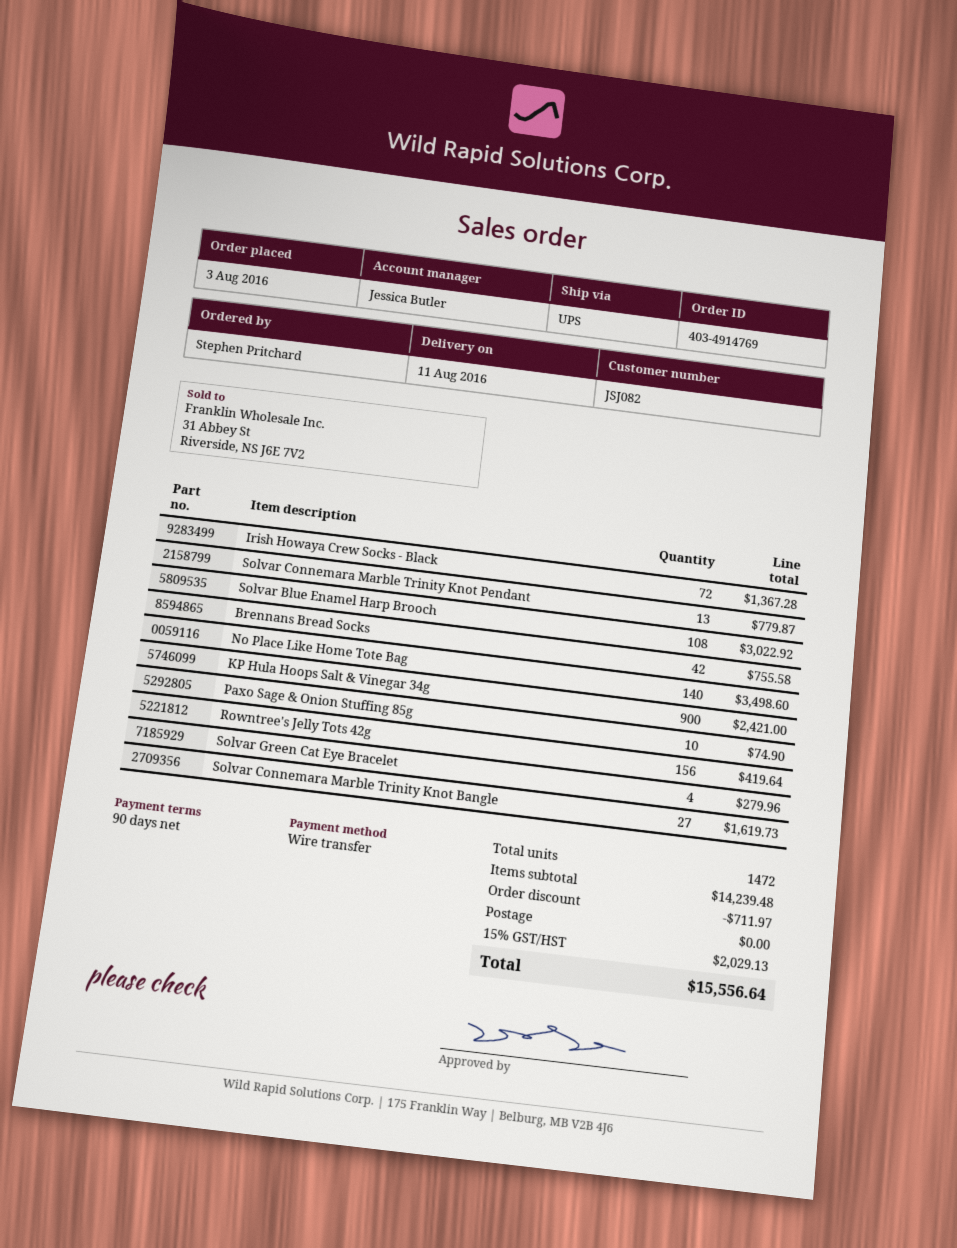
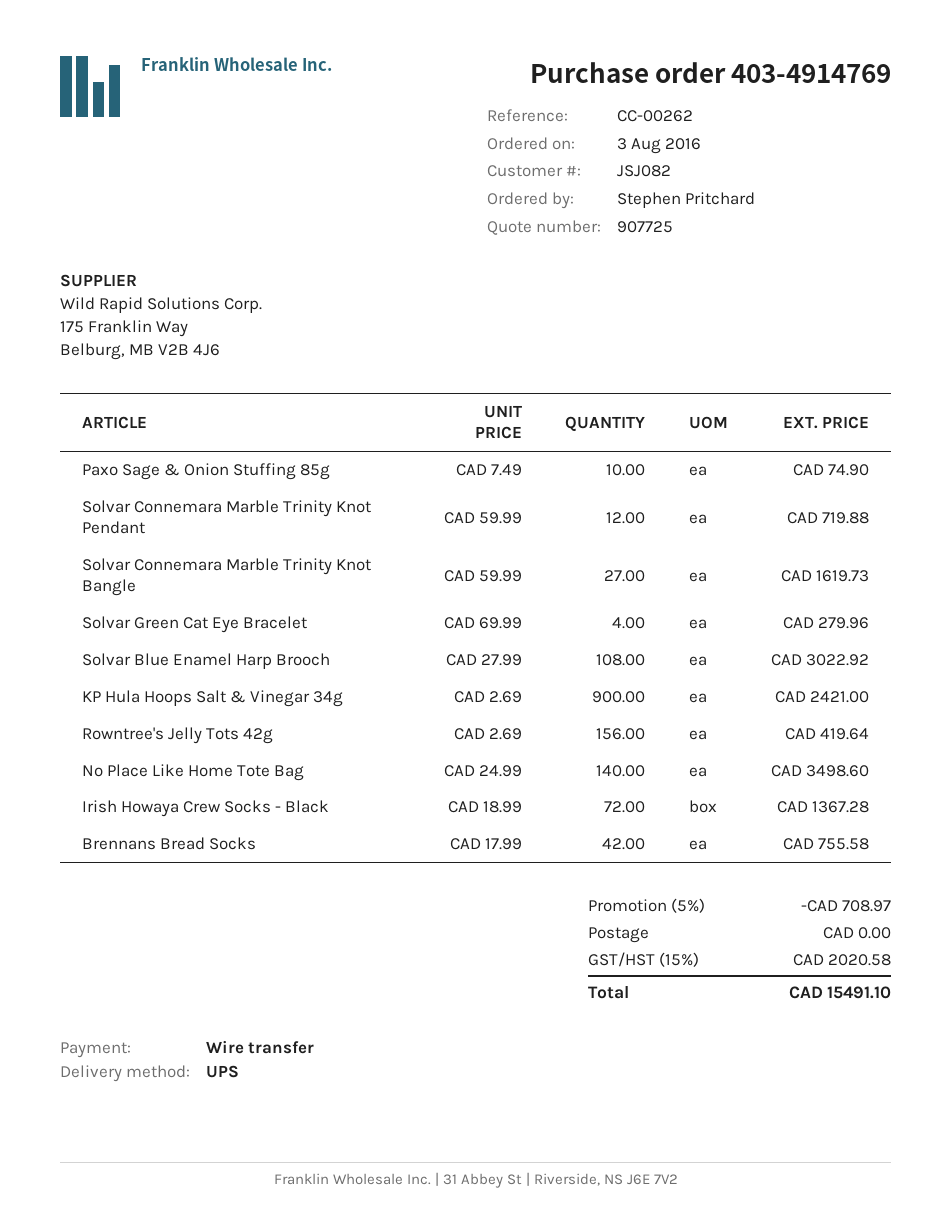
Solvar Connemara Marble Trinity Knot Pendant: 13 for 779.87 -> 12 for 719.88
discount: 711.97 -> 708.97
tax: 15% = 2029.13 -> 15% = 2020.58
total: 15556.64 -> 15491.10

